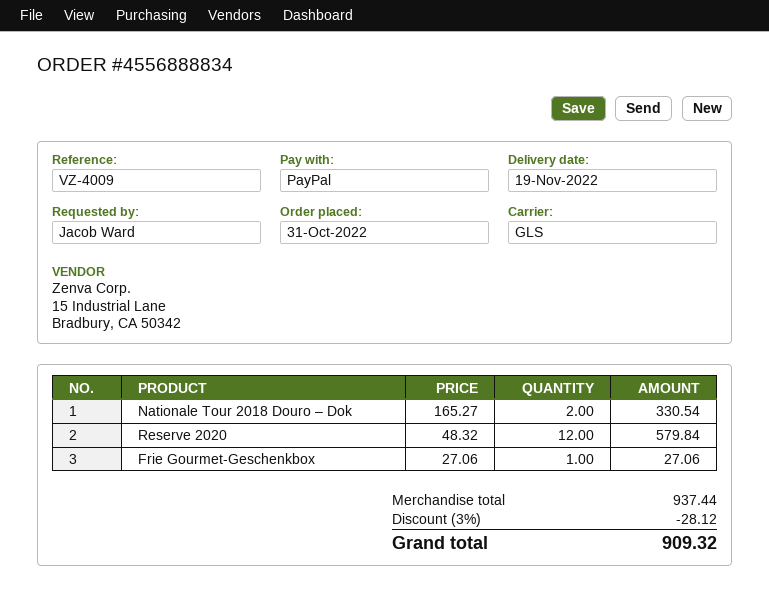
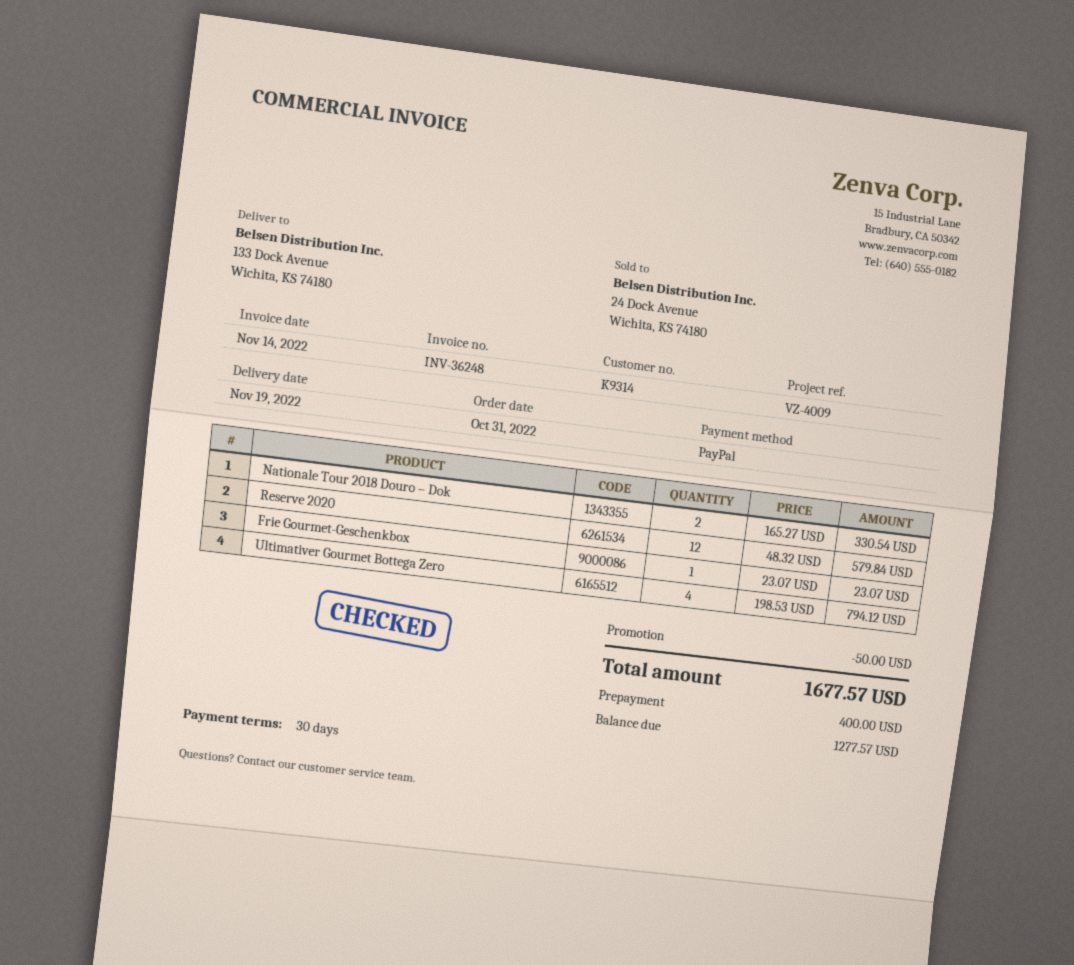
Frie Gourmet-Geschenkbox: 1 x 27.06 = 27.06 -> 1 x 23.07 = 23.07
Ultimativer Gourmet Bottega Zero: none -> 4 x 198.53 = 794.12
discount: 28.12 -> 50.00
total: 909.32 -> 1677.57

